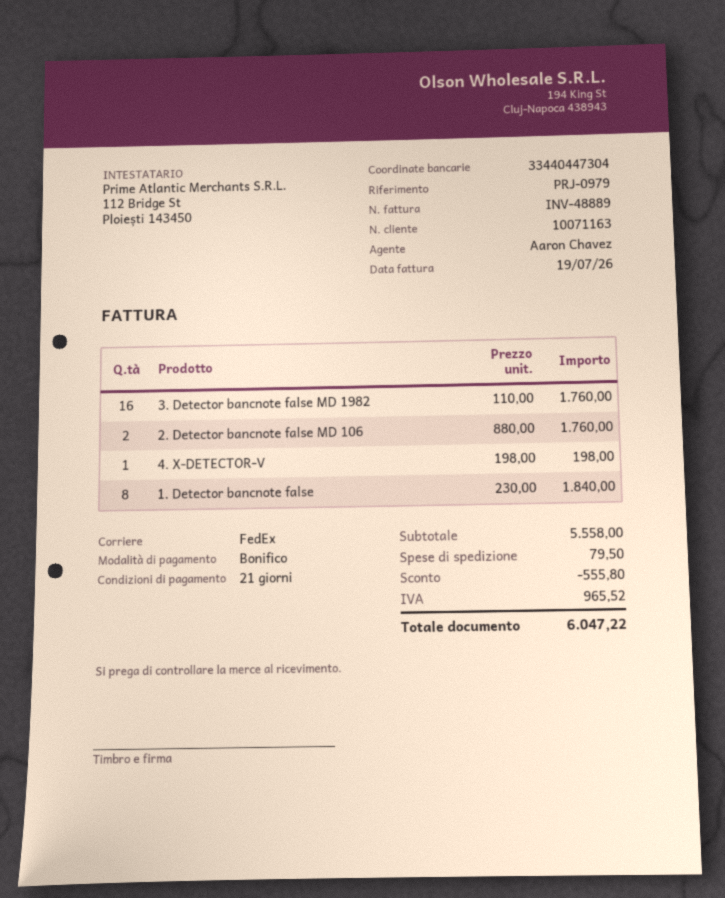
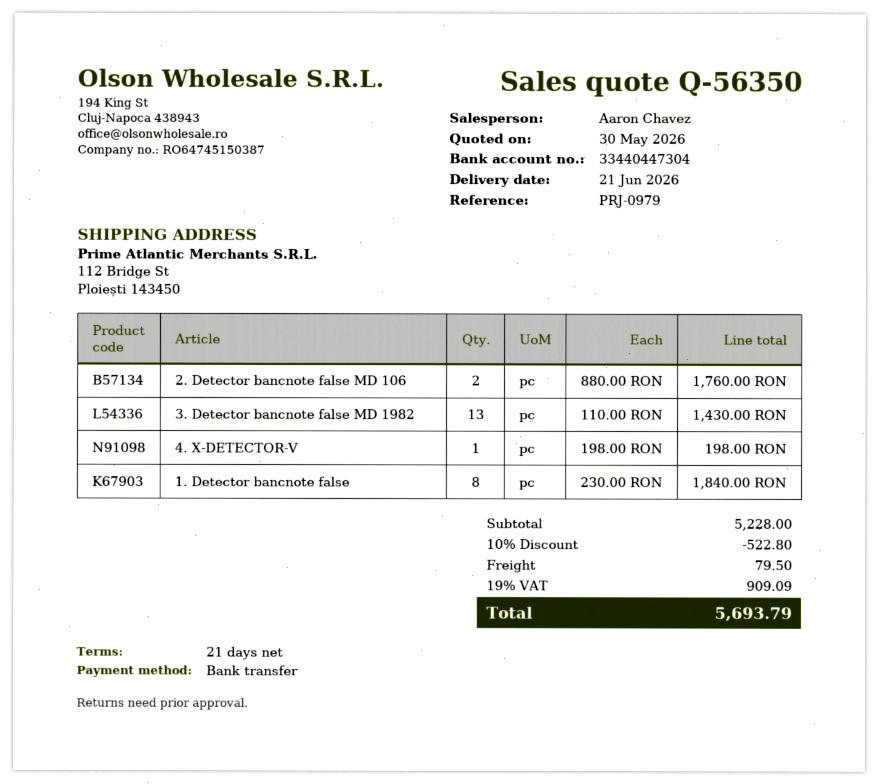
3. Detector bancnote false MD 1982: 16 x 110.00 = 1760.00 -> 13 x 110.00 = 1430.00
subtotal: 5558.00 -> 5228.00
discount: 555.80 -> 522.80
tax: 965.52 -> 909.09
total: 6047.22 -> 5693.79

